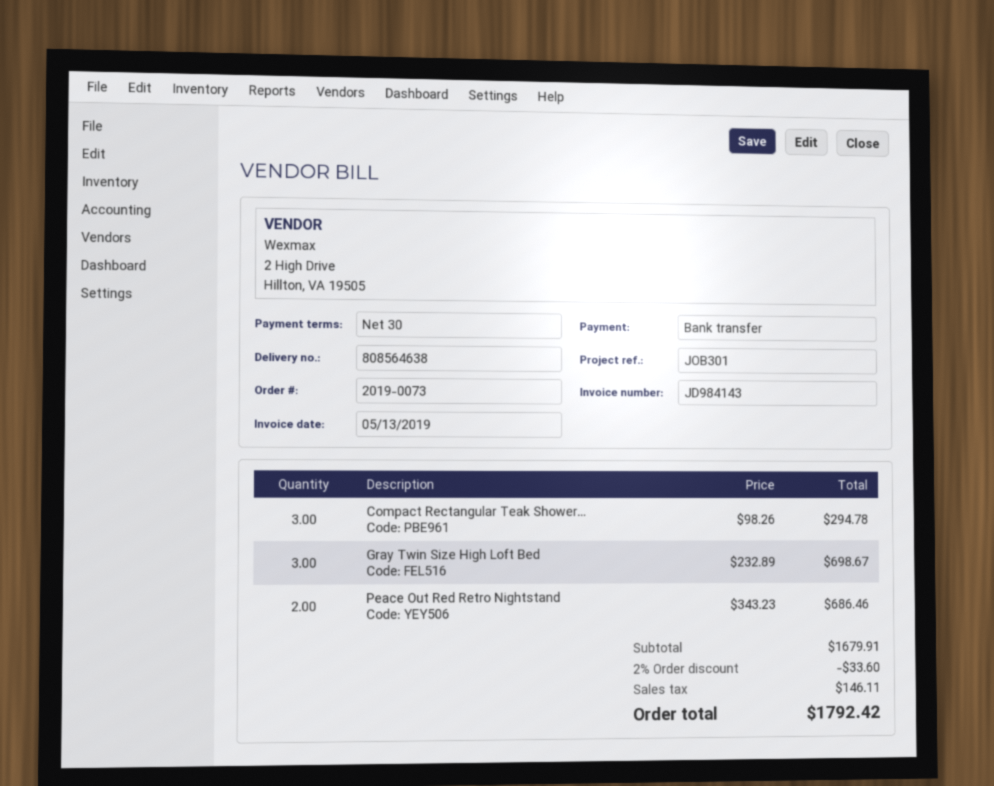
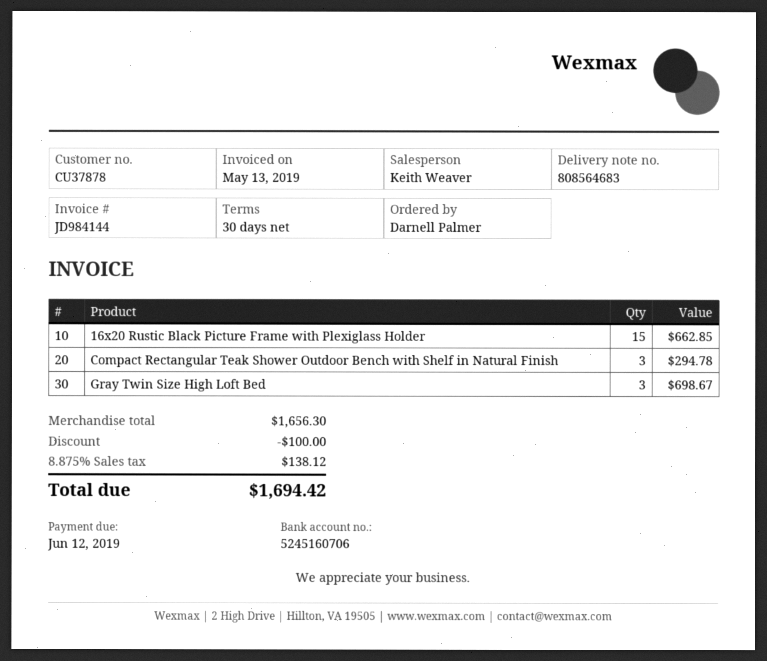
delivery note number: 808564638 -> 808564683
invoice number: JD984143 -> JD984144
Peace Out Red Retro Nightstand: 2 for 686.46 -> none
16x20 Rustic Black Picture Frame with Plexiglass Holder: none -> 15 for 662.85
subtotal: 1679.91 -> 1656.30
discount: 33.60 -> 100.00
tax: 146.11 -> 138.12
total: 1792.42 -> 1694.42

